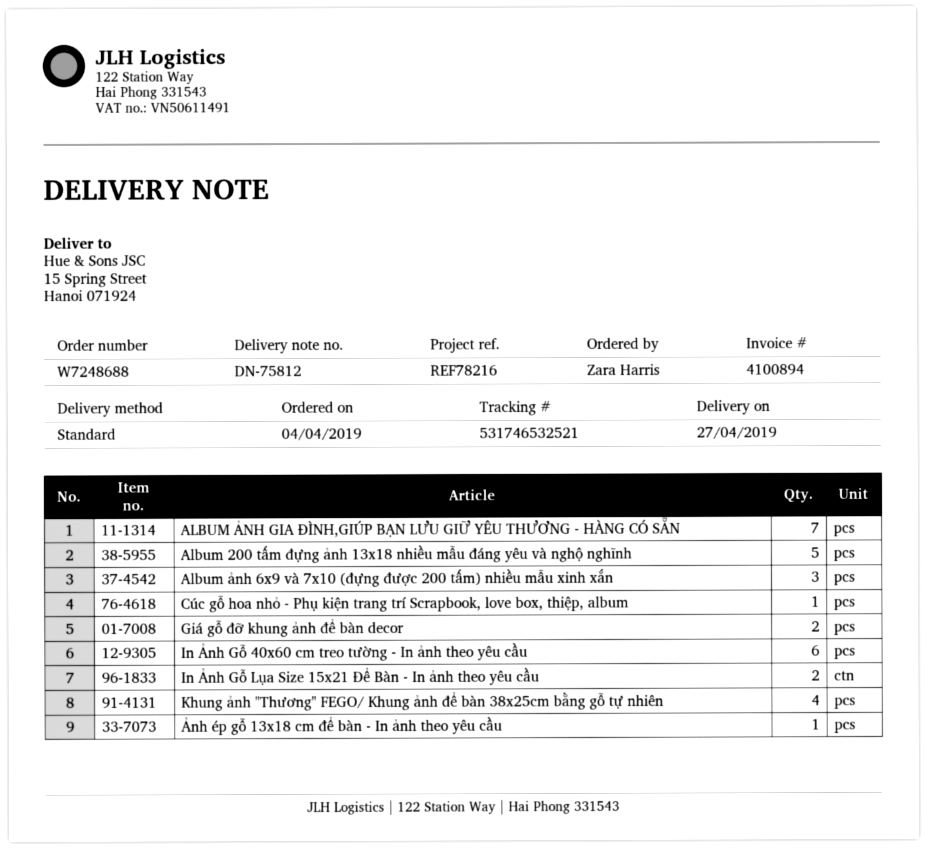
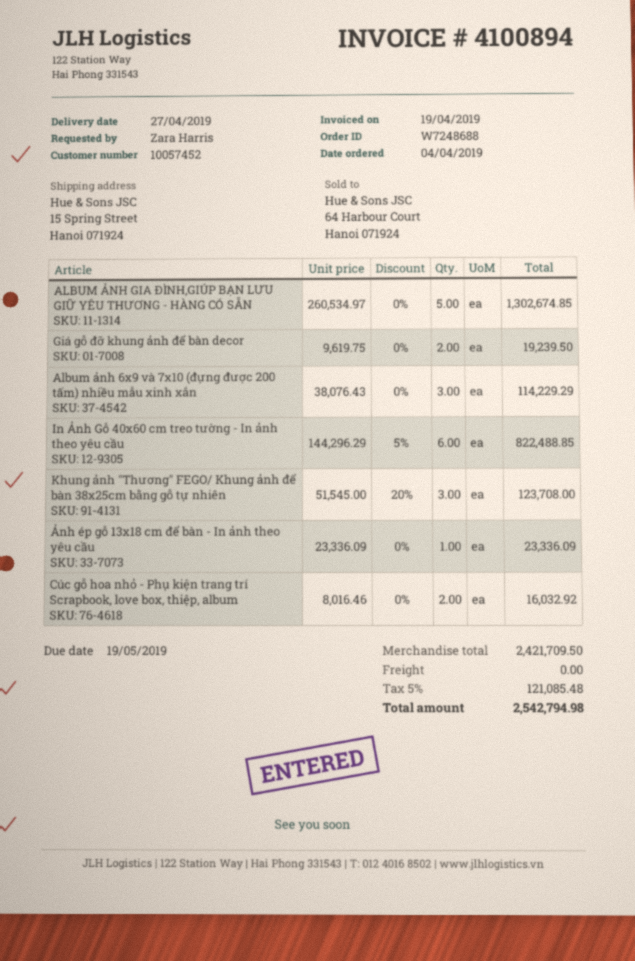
ALBUM ẢNH GIA ĐÌNH,GIÚP BẠN LƯU GIỮ YÊU THƯƠNG - HÀNG CÓ SẴN: 7 -> 5
Album 200 tấm đựng ảnh 13x18 nhiều mẫu đáng yêu và nghộ nghĩnh: 5 -> none
Cúc gỗ hoa nhỏ - Phụ kiện trang trí Scrapbook, love box, thiệp, album: 1 -> 2
In Ảnh Gỗ Lụa Size 15x21 Để Bàn - In ảnh theo yêu cầu: 2 -> none
Khung ảnh "Thương" FEGO/ Khung ảnh để bàn 38x25cm bằng gỗ tự nhiên: 4 -> 3

